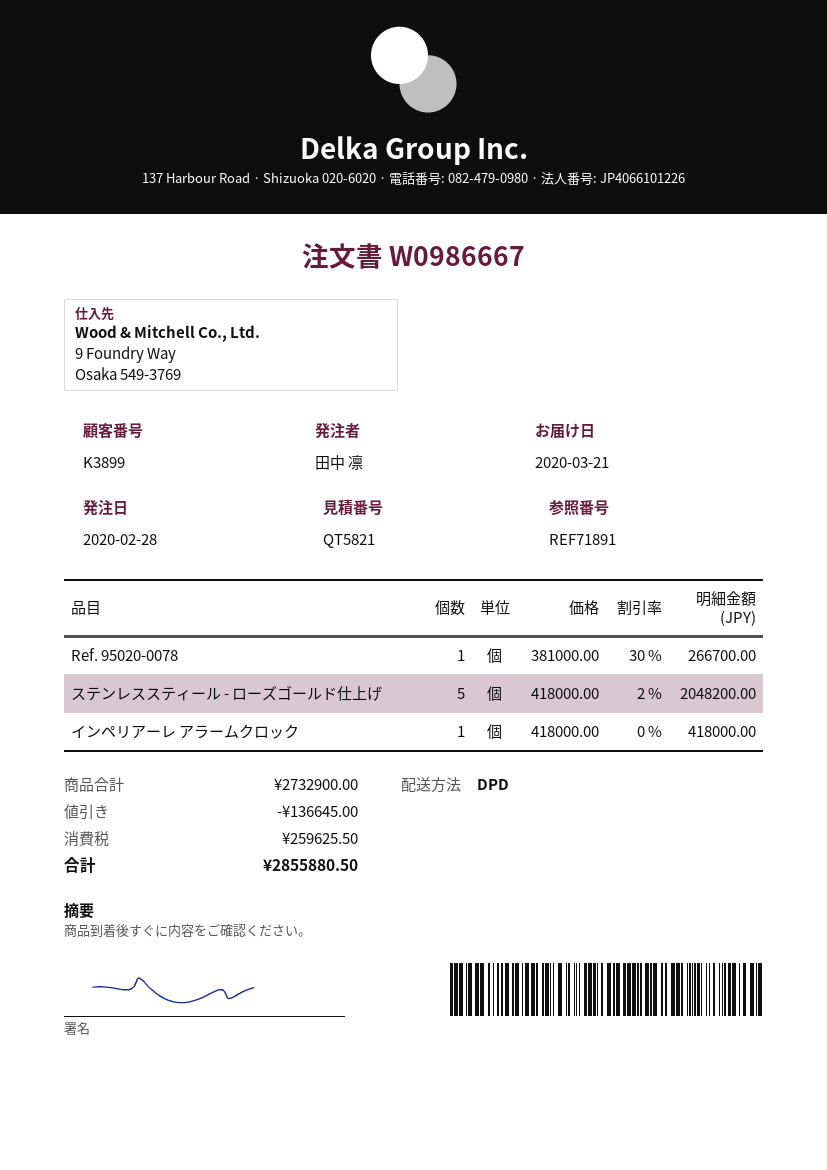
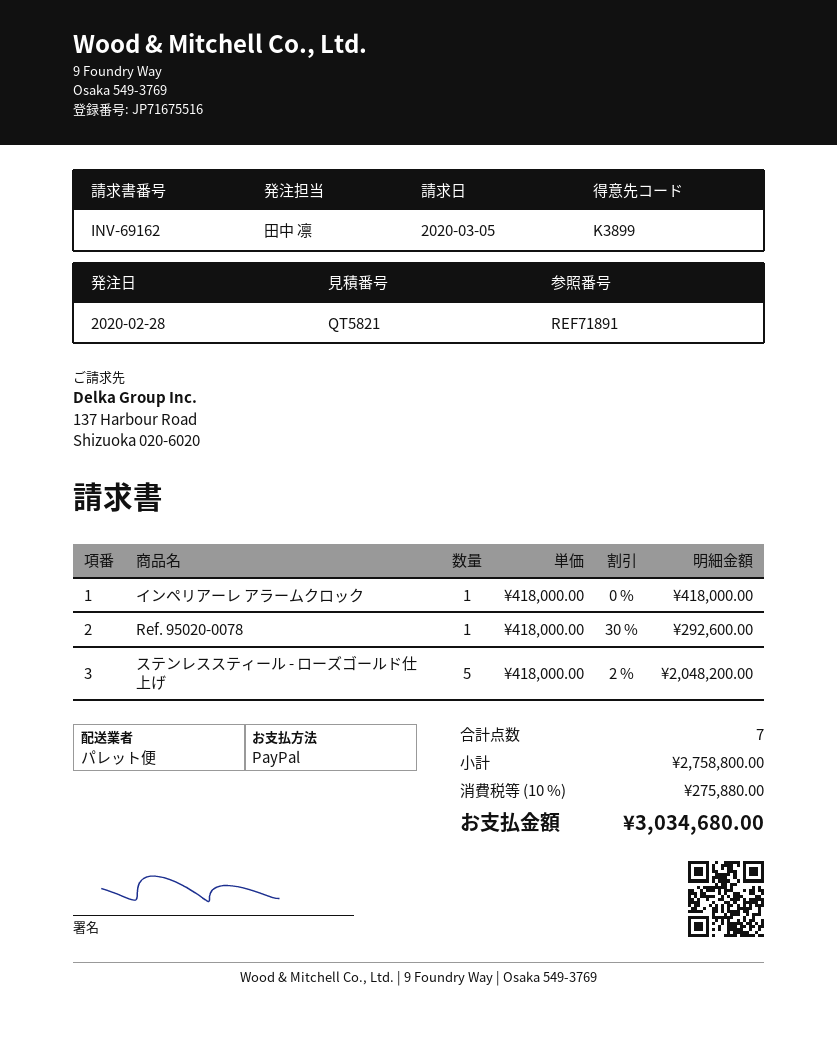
shipping method: DPD -> pallet freight
Ref. 95020-0078: 1 x 381000.00 - 30% = 266700.00 -> 1 x 418000.00 - 30% = 292600.00
subtotal: 2732900.00 -> 2758800.00
discount: 136645.00 -> none
tax: 259625.50 -> 275880.00
total: 2855880.50 -> 3034680.00

